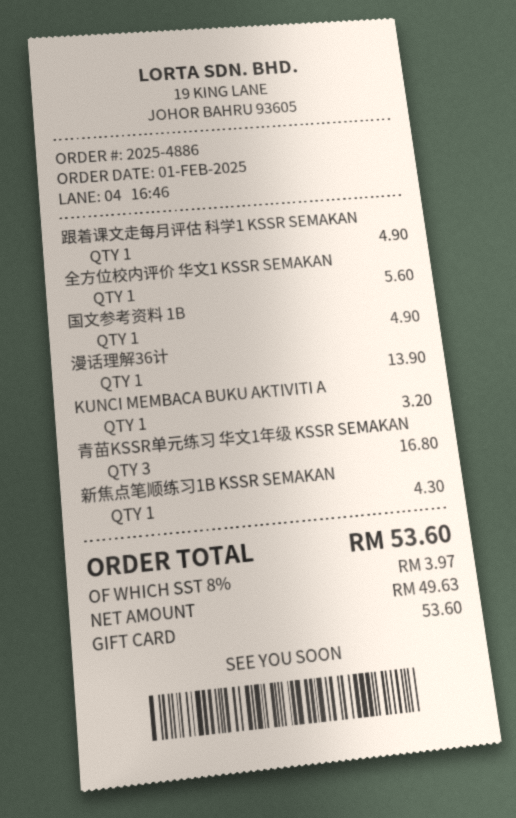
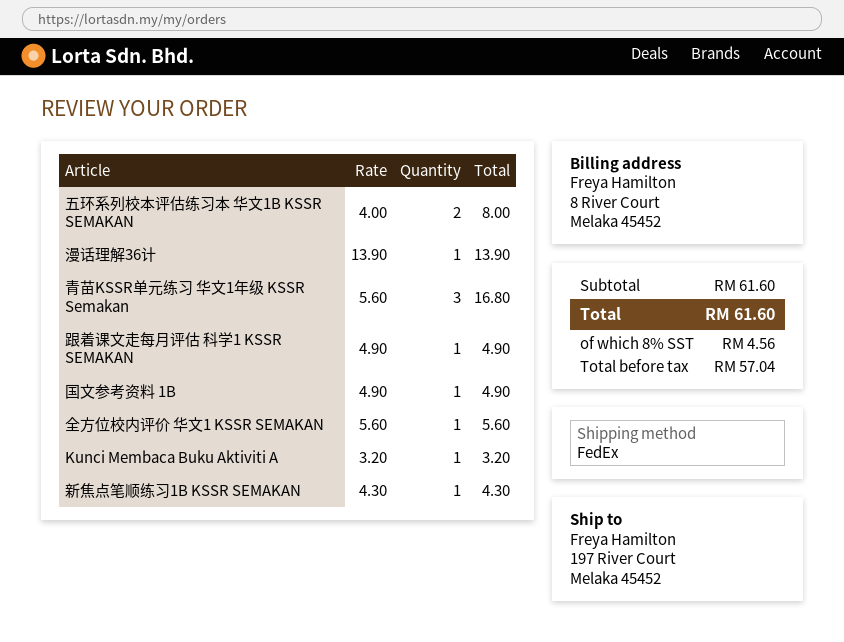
五环系列校本评估练习本 华文1B KSSR SEMAKAN: none -> 2 for 8.00
net: 49.63 -> 57.04
tax: 8% = 3.97 -> 8% = 4.56
total: 53.60 -> 61.60

